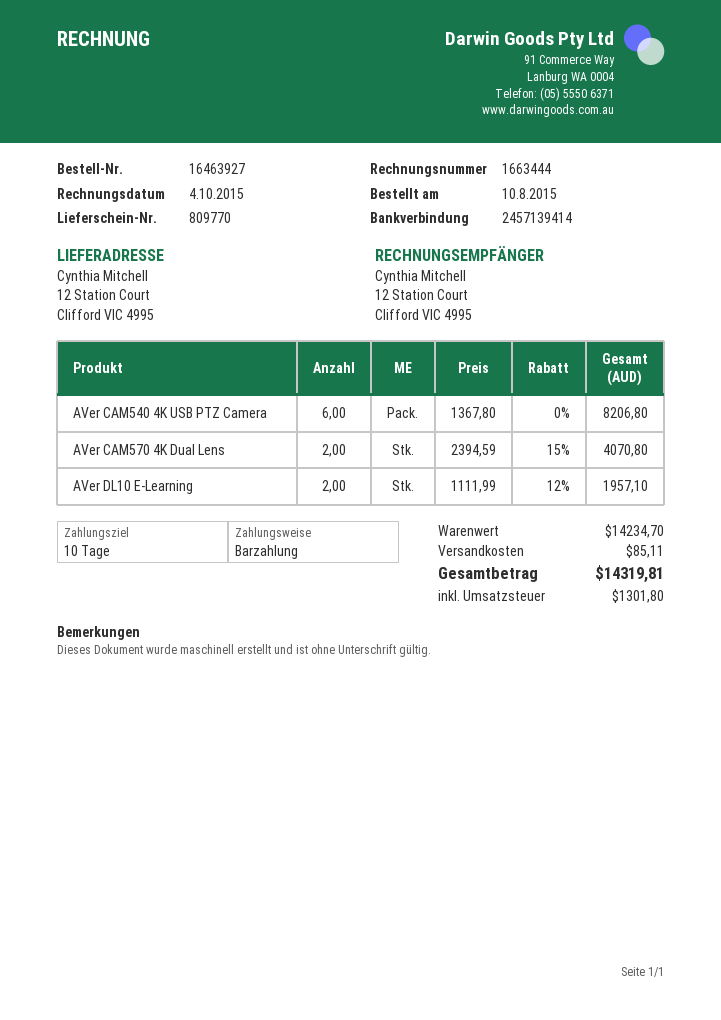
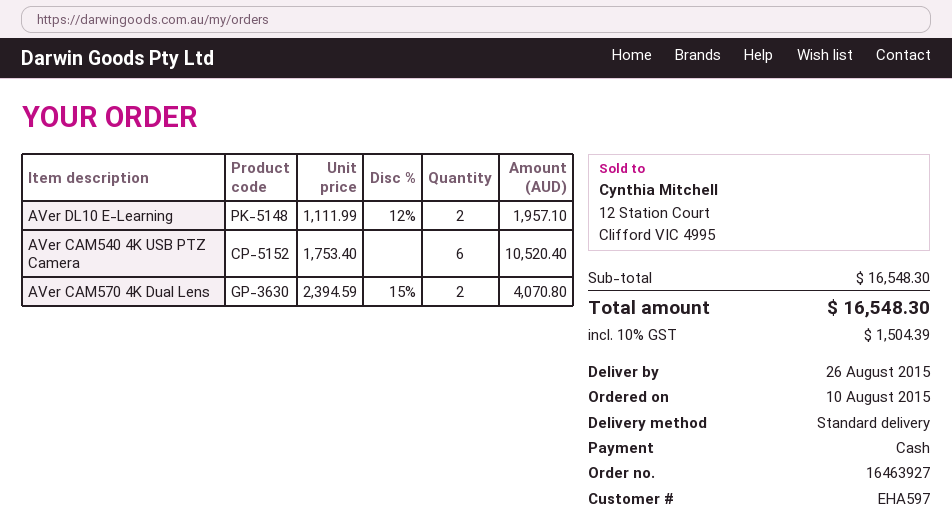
AVer CAM540 4K USB PTZ Camera: 6 x 1367.80 = 8206.80 -> 6 x 1753.40 = 10520.40
subtotal: 14234.70 -> 16548.30
shipping: 85.11 -> none
tax: 1301.80 -> 1504.39
total: 14319.81 -> 16548.30

